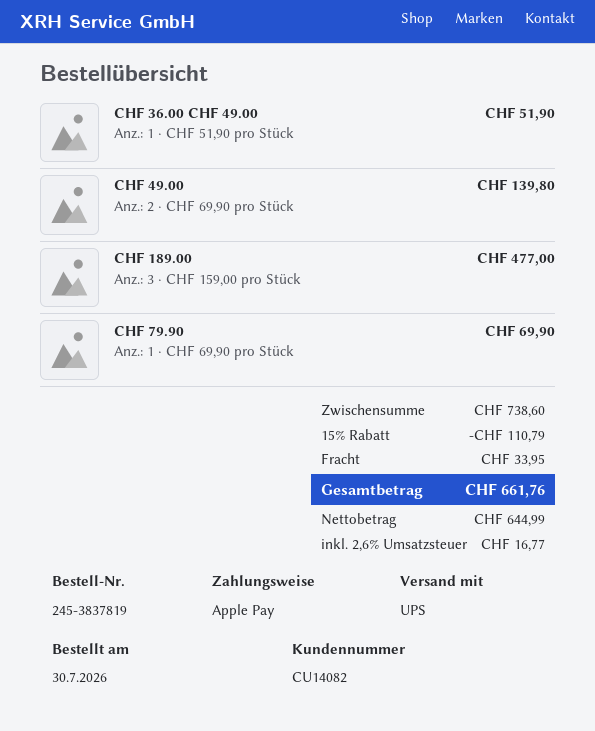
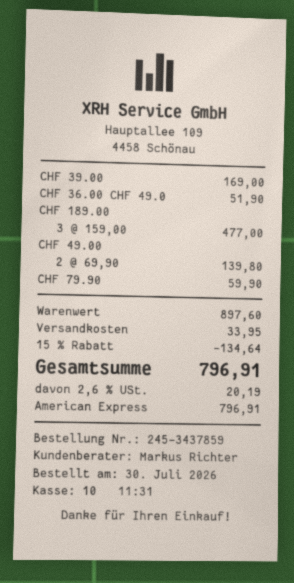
order number: 245-3837819 -> 245-3437859
payment method: Apple Pay -> American Express
CHF 79.90: 1 x 69.90 = 69.90 -> 1 x 59.90 = 59.90
CHF 39.00: none -> 1 x 169.00 = 169.00
subtotal: 738.60 -> 897.60
discount: 15% = 110.79 -> 15% = 134.64
tax: 2.6% = 16.77 -> 2.6% = 20.19
total: 661.76 -> 796.91

